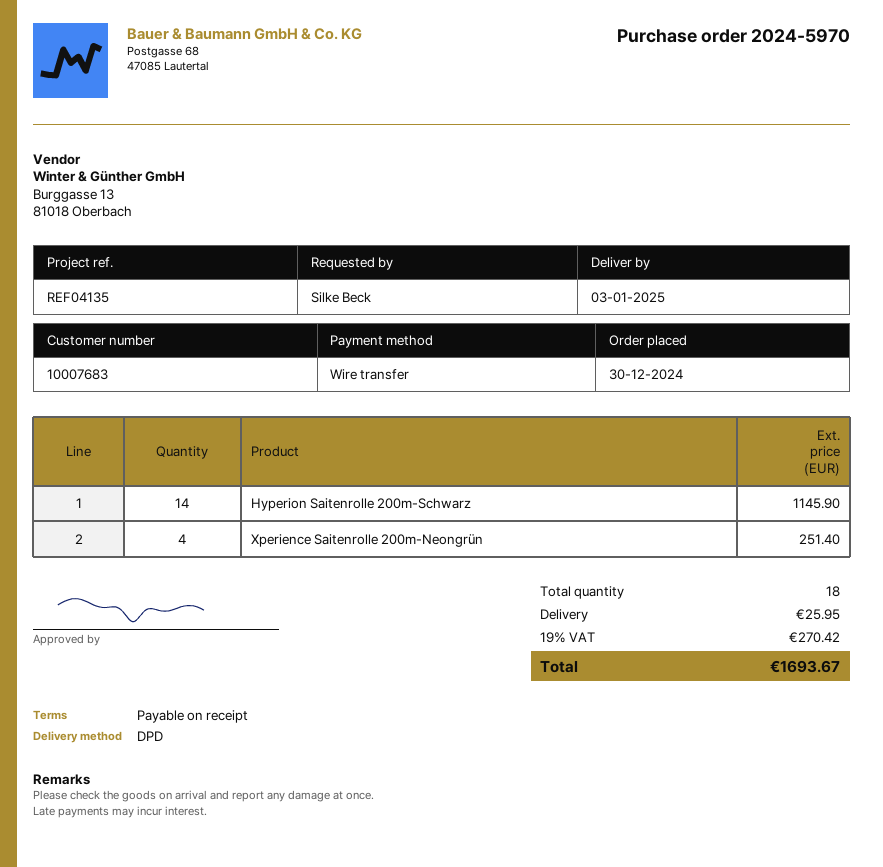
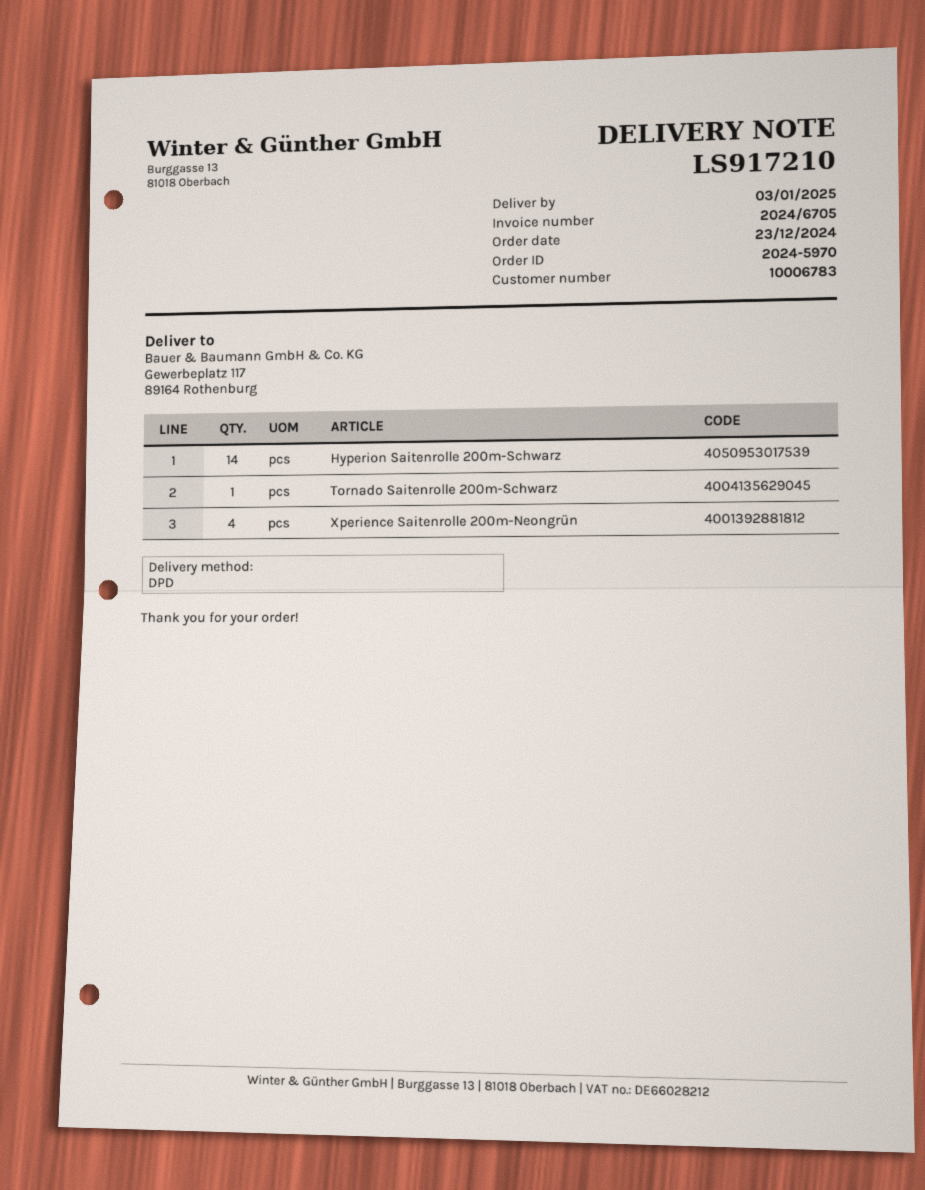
order date: 2024-12-30 -> 2024-12-23
customer number: 10007683 -> 10006783
Tornado Saitenrolle 200m-Schwarz: none -> 1

